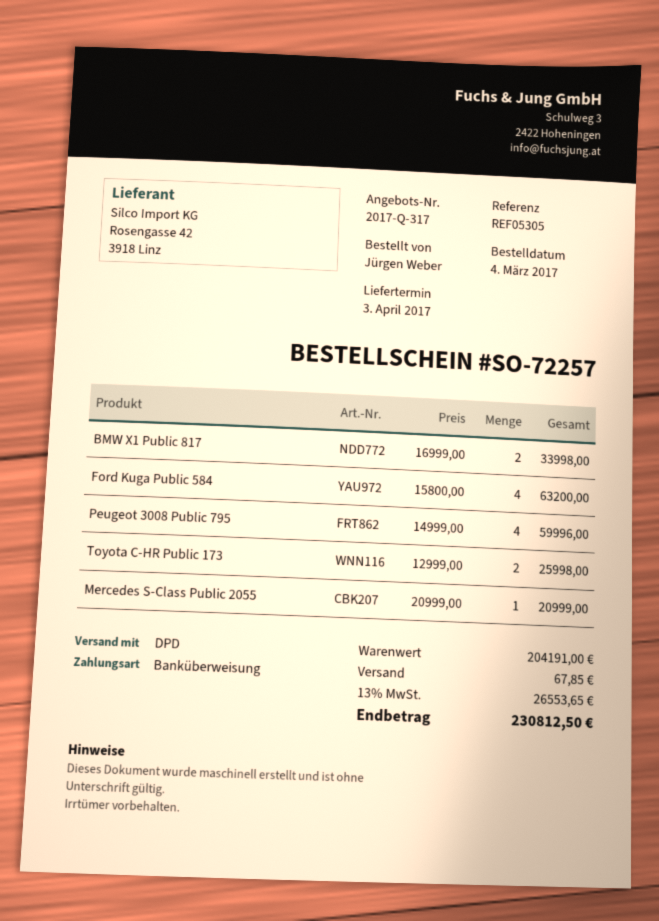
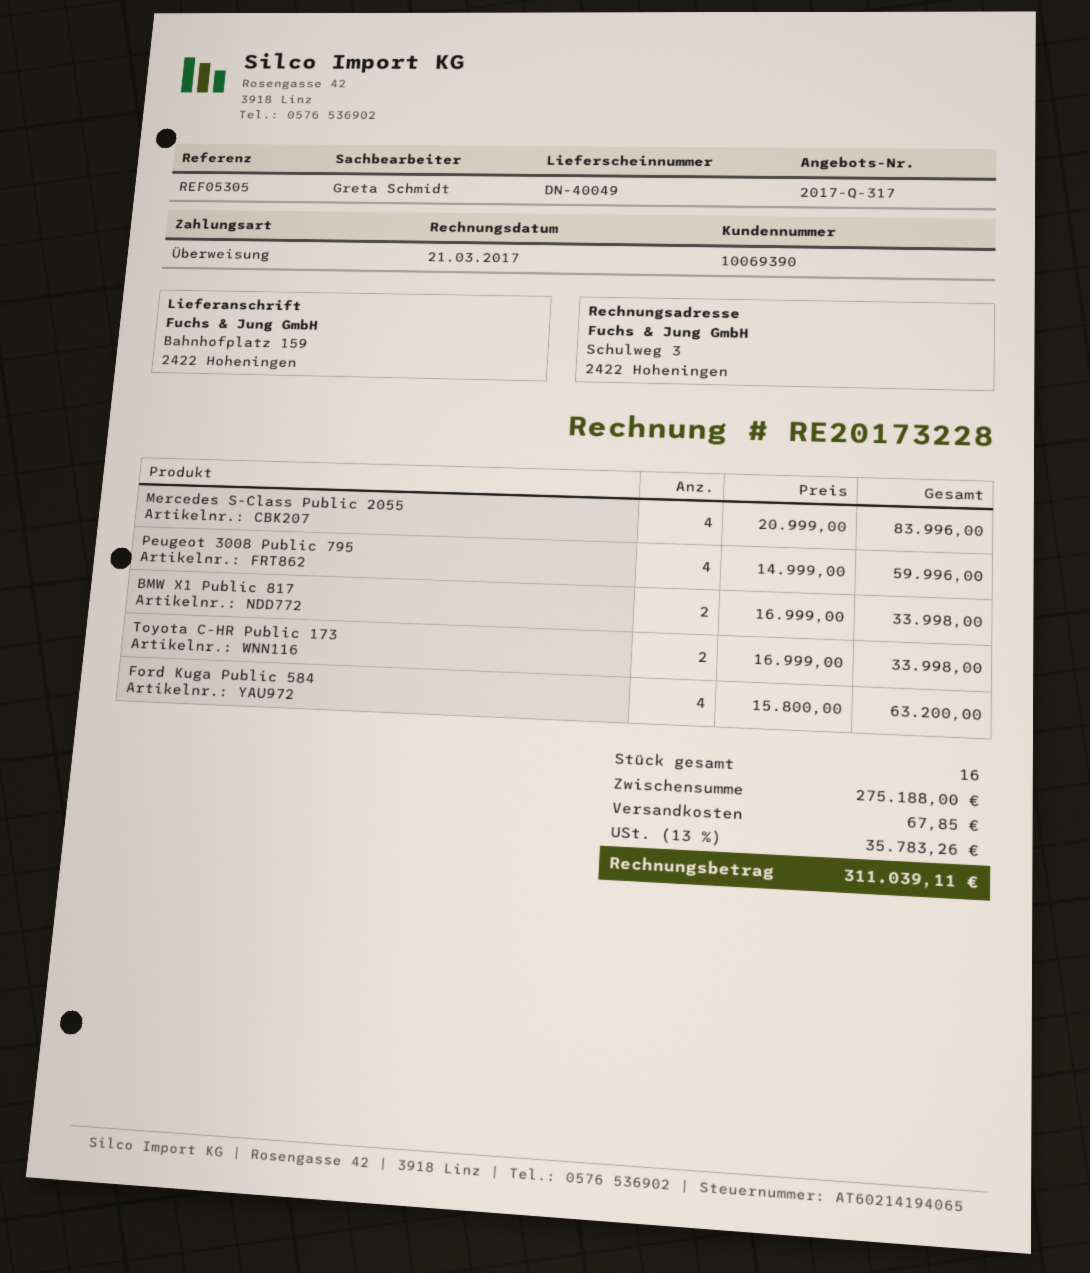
Toyota C-HR Public 173: 2 x 12999.00 = 25998.00 -> 2 x 16999.00 = 33998.00
Mercedes S-Class Public 2055: 1 x 20999.00 = 20999.00 -> 4 x 20999.00 = 83996.00
subtotal: 204191.00 -> 275188.00
tax: 13% = 26553.65 -> 13% = 35783.26
total: 230812.50 -> 311039.11

